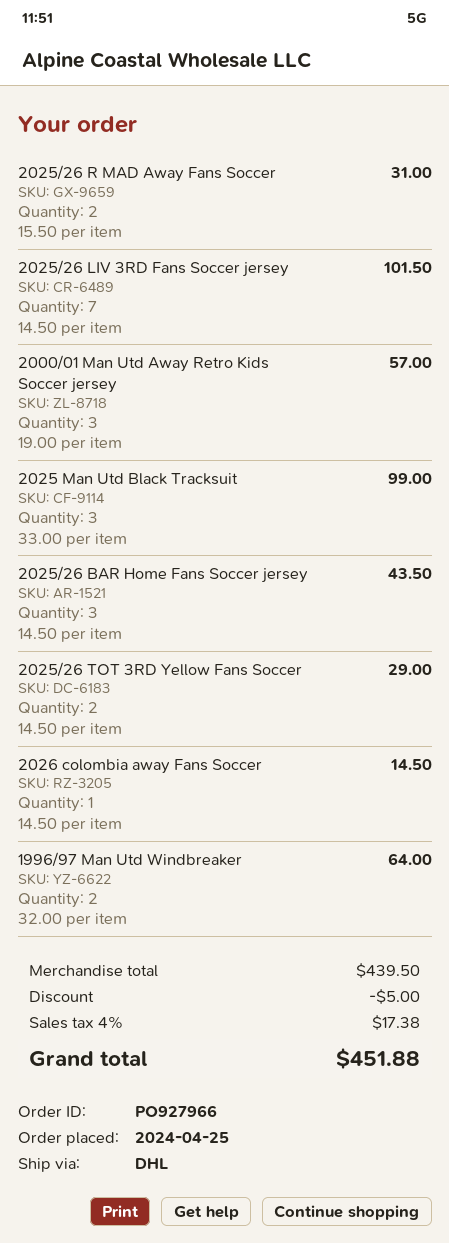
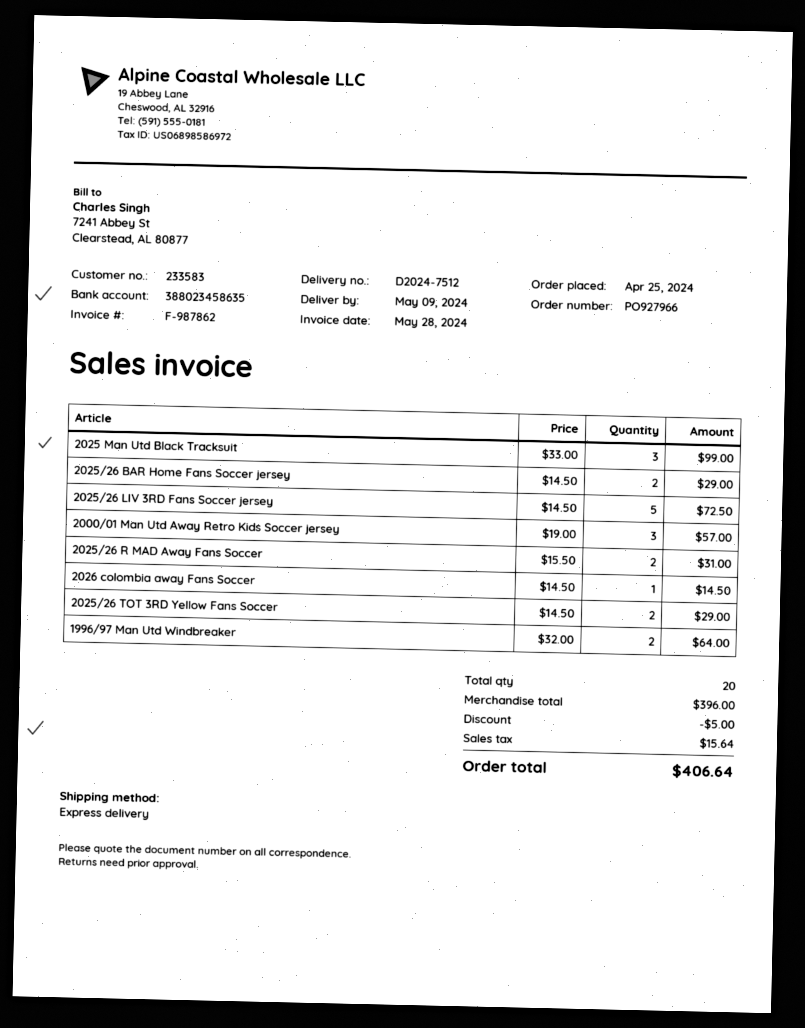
shipping method: DHL -> express
2025/26 LIV 3RD Fans Soccer jersey: 7 x 14.50 = 101.50 -> 5 x 14.50 = 72.50
2025/26 BAR Home Fans Soccer jersey: 3 x 14.50 = 43.50 -> 2 x 14.50 = 29.00
subtotal: 439.50 -> 396.00
tax: 17.38 -> 15.64
total: 451.88 -> 406.64

